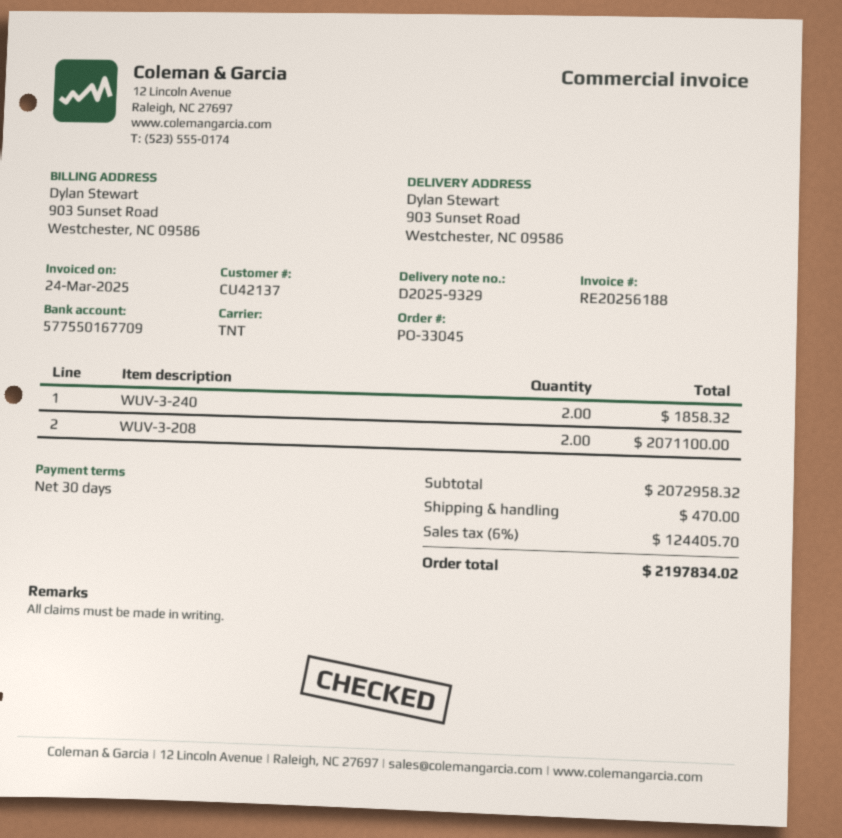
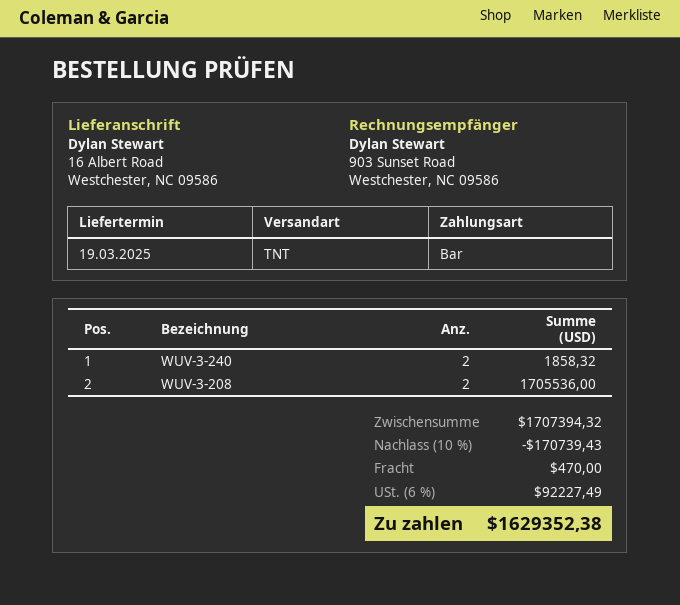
ship to: 903 Sunset Road, Westchester, NC 09586 -> 16 Albert Road, Westchester, NC 09586
WUV-3-208: 2 for 2071100.00 -> 2 for 1705536.00
subtotal: 2072958.32 -> 1707394.32
discount: none -> 10% = 170739.43
tax: 6% = 124405.70 -> 6% = 92227.49
total: 2197834.02 -> 1629352.38

